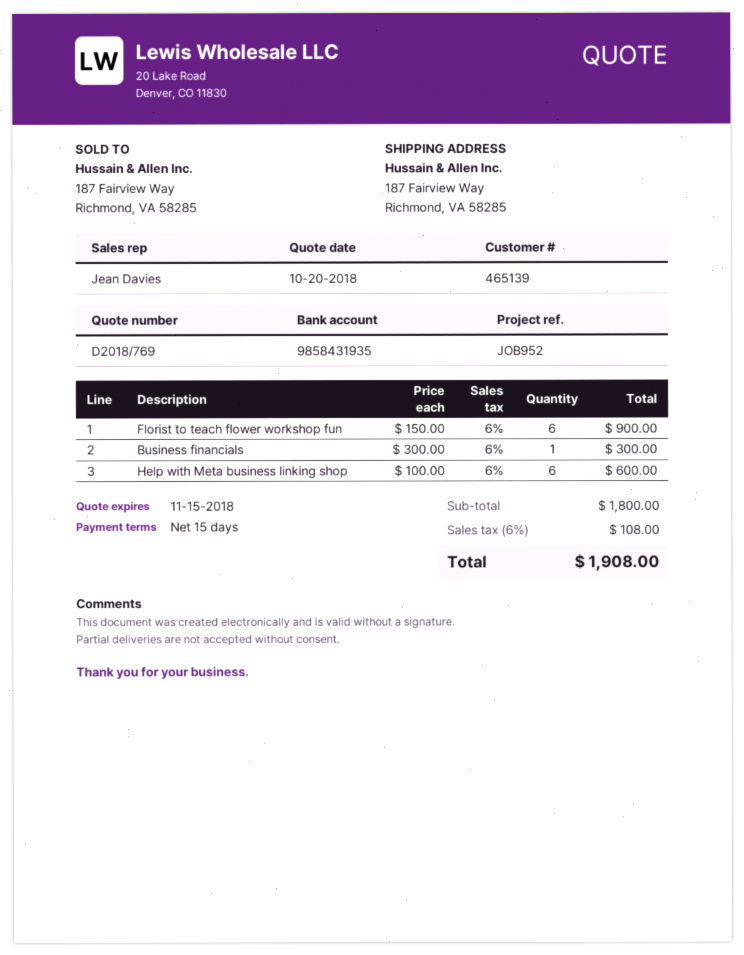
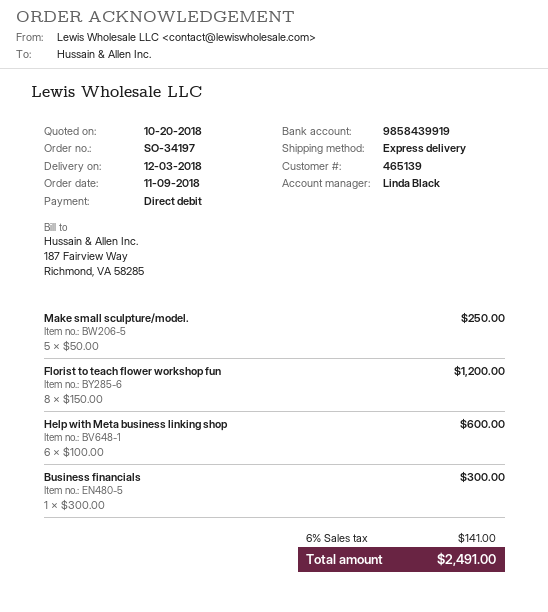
sales rep: Jean Davies -> Linda Black
bank account: 9858431935 -> 9858439919
Florist to teach flower workshop fun: 6 x 150.00 = 900.00 -> 8 x 150.00 = 1200.00
Make small sculpture/model.: none -> 5 x 50.00 = 250.00
tax: 6% = 108.00 -> 6% = 141.00
total: 1908.00 -> 2491.00

